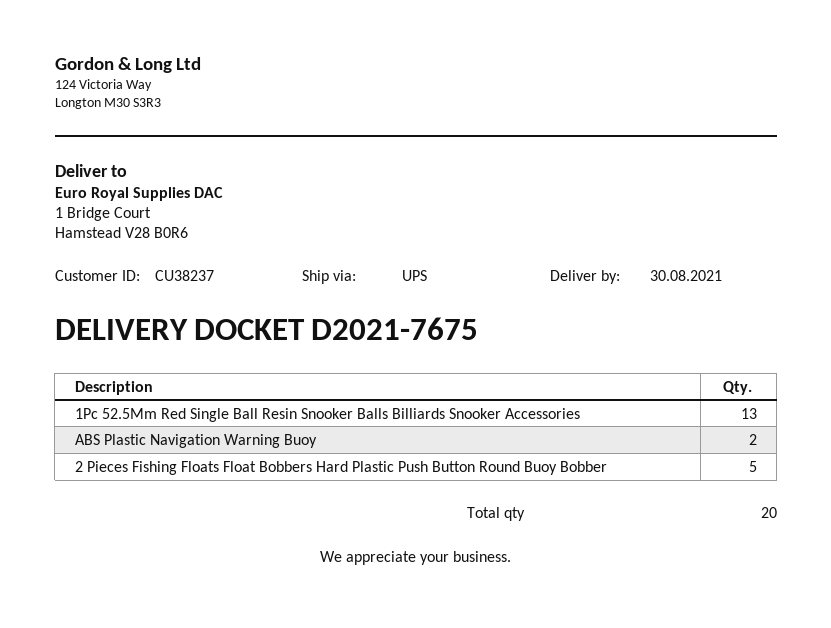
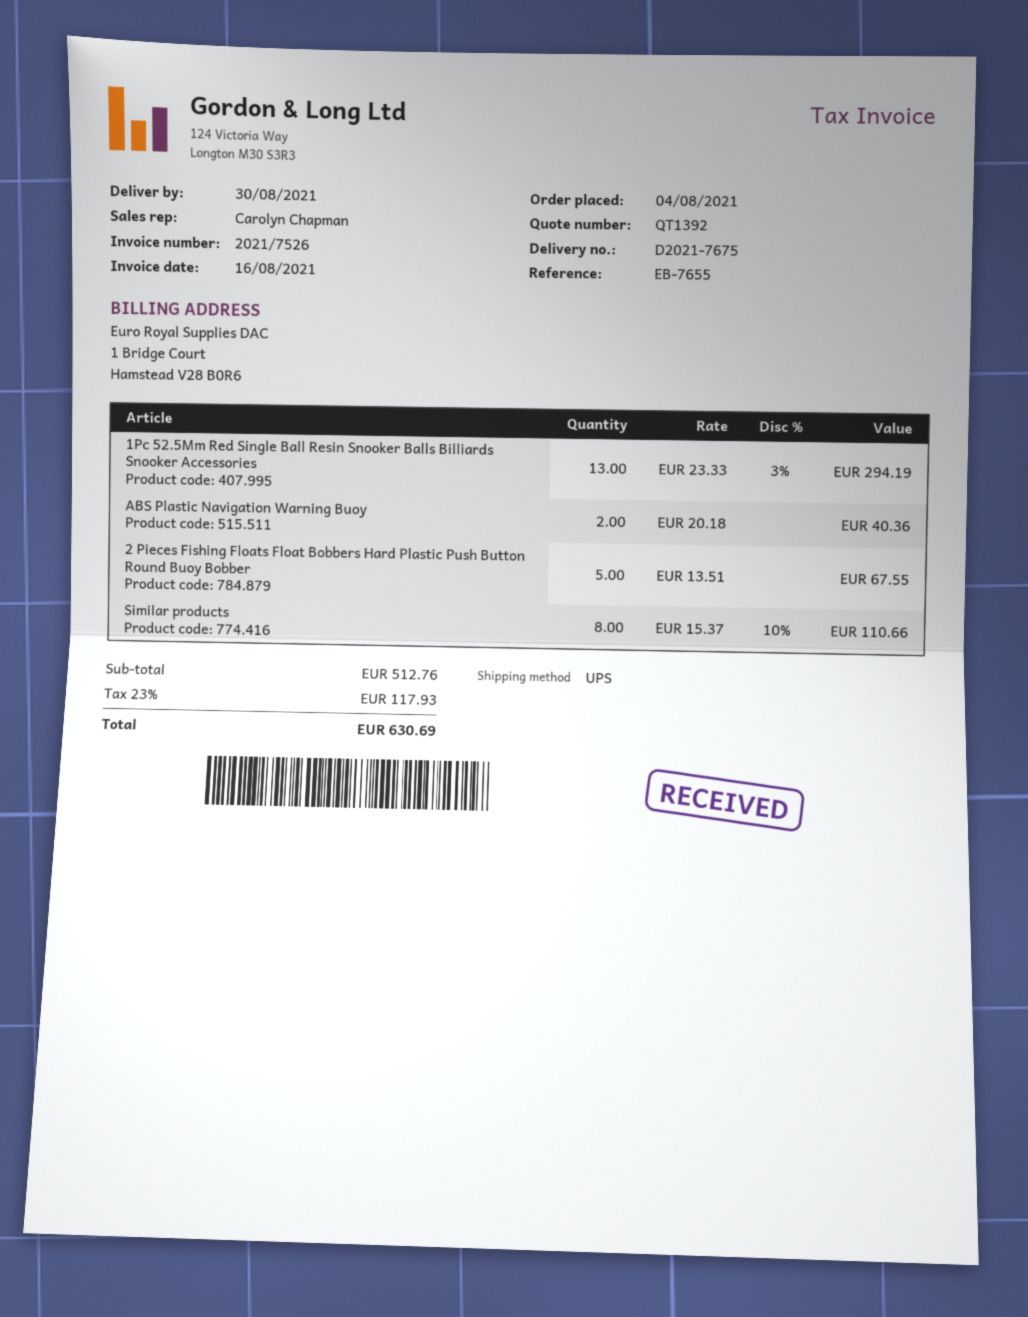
Similar products: none -> 8

